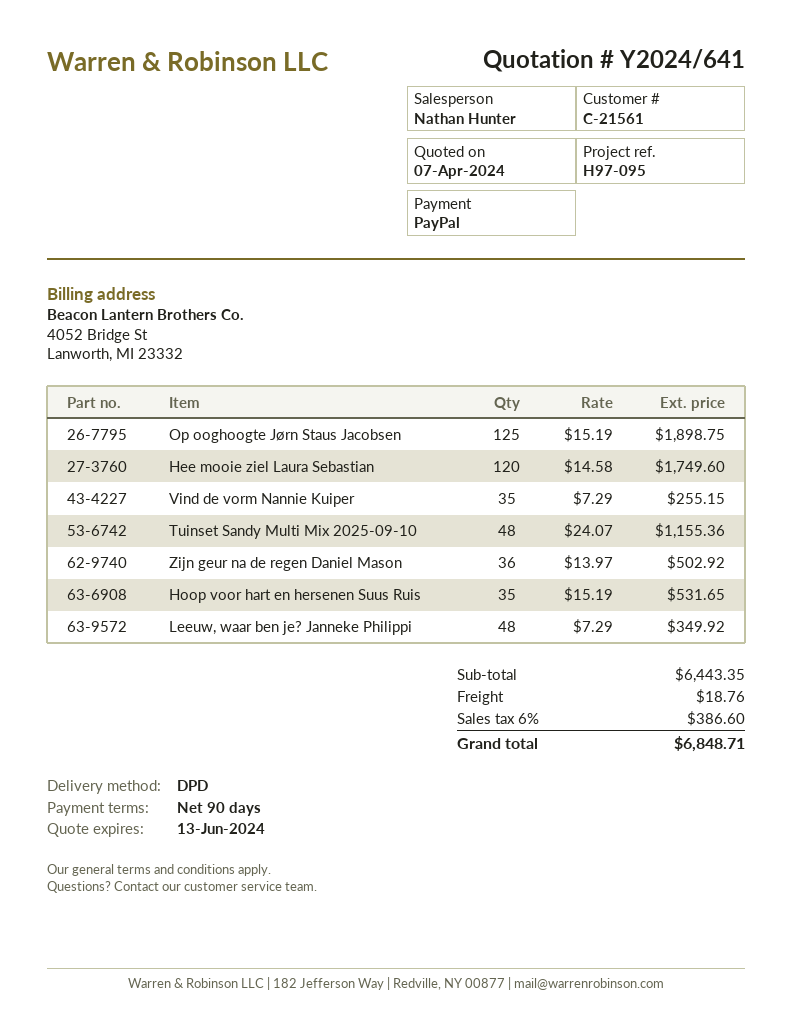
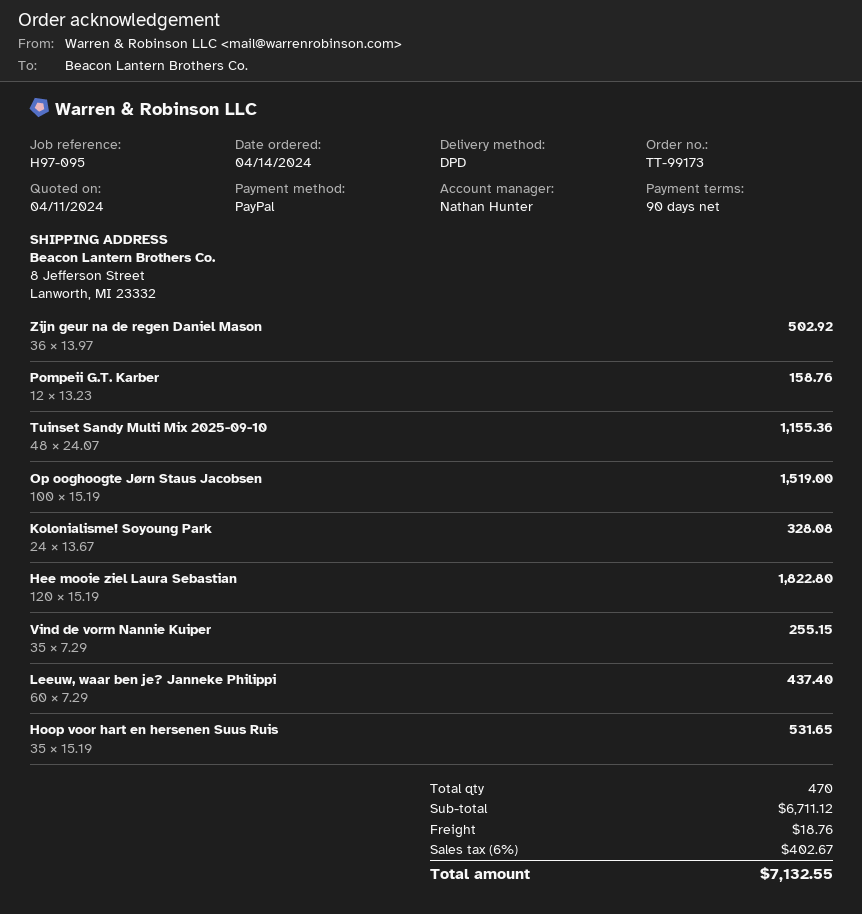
quote date: 2024-04-07 -> 2024-04-11
Op ooghoogte Jørn Staus Jacobsen: 125 x 15.19 = 1898.75 -> 100 x 15.19 = 1519.00
Hee mooie ziel Laura Sebastian: 120 x 14.58 = 1749.60 -> 120 x 15.19 = 1822.80
Leeuw, waar ben je? Janneke Philippi: 48 x 7.29 = 349.92 -> 60 x 7.29 = 437.40
Pompeii G.T. Karber: none -> 12 x 13.23 = 158.76
Kolonialisme! Soyoung Park: none -> 24 x 13.67 = 328.08
subtotal: 6443.35 -> 6711.12
tax: 6% = 386.60 -> 6% = 402.67
total: 6848.71 -> 7132.55

